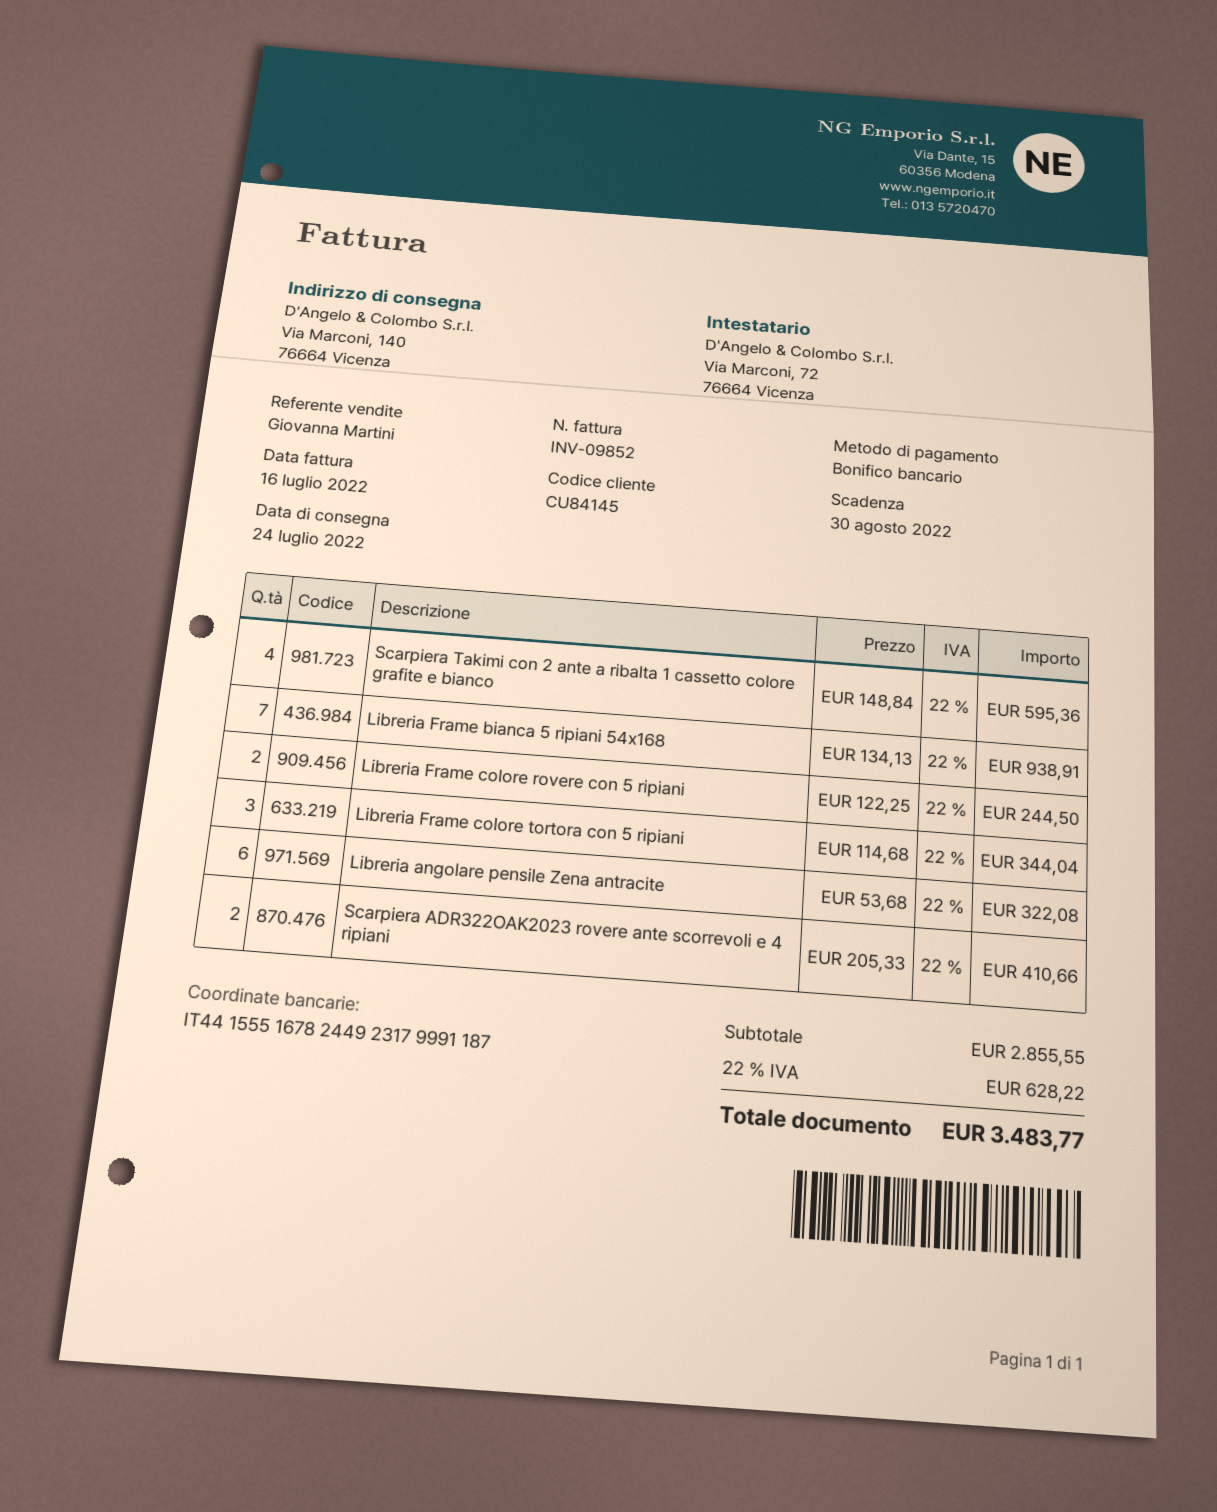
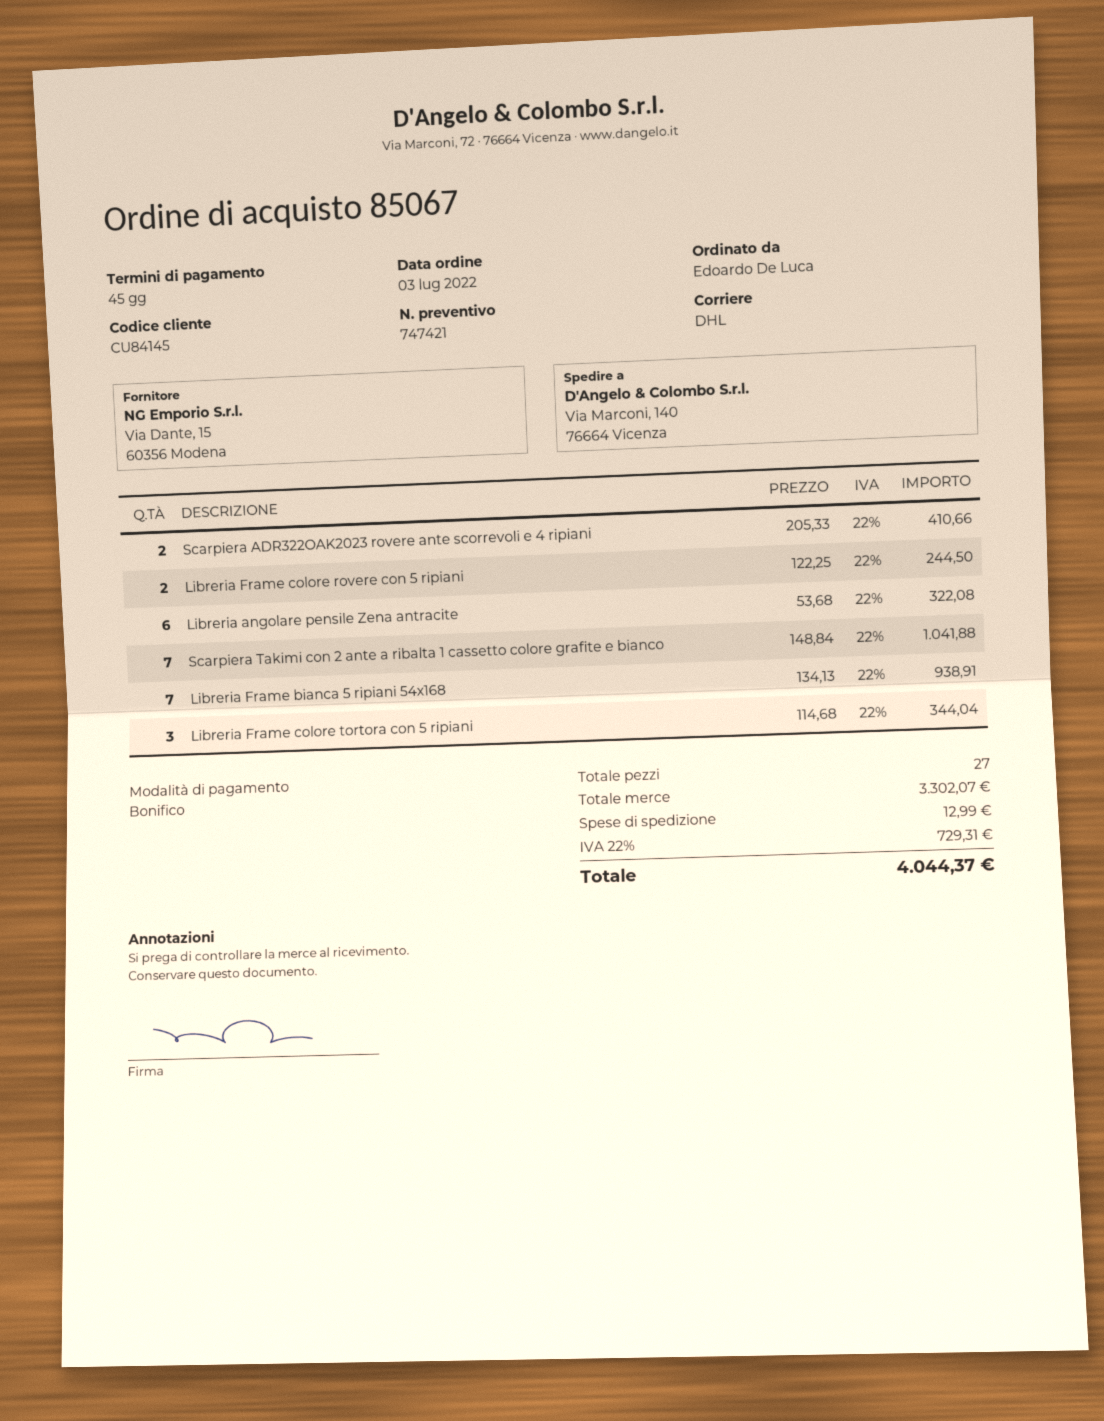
Scarpiera Takimi con 2 ante a ribalta 1 cassetto colore grafite e bianco: 4 x 148.84 = 595.36 -> 7 x 148.84 = 1041.88
subtotal: 2855.55 -> 3302.07
shipping: none -> 12.99
tax: 22% = 628.22 -> 22% = 729.31
total: 3483.77 -> 4044.37

